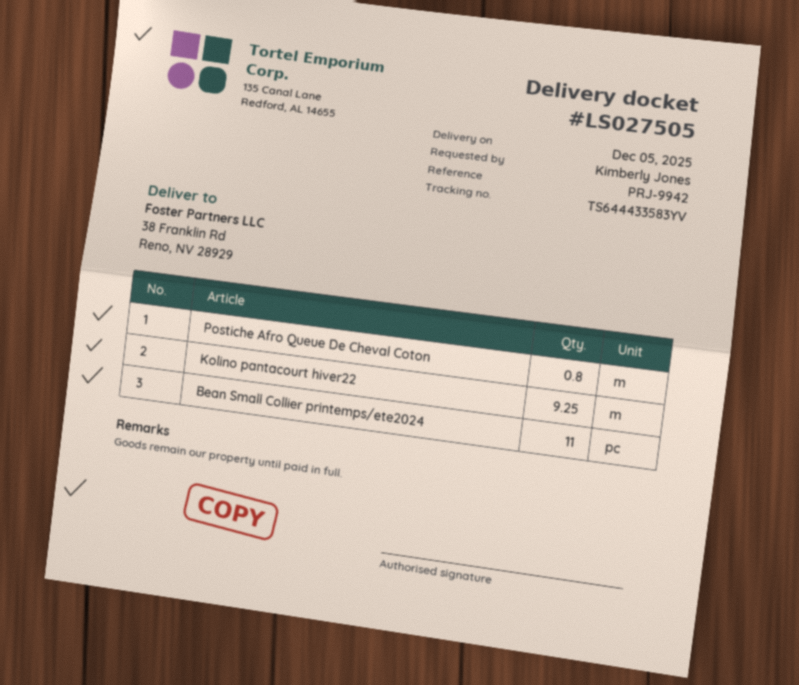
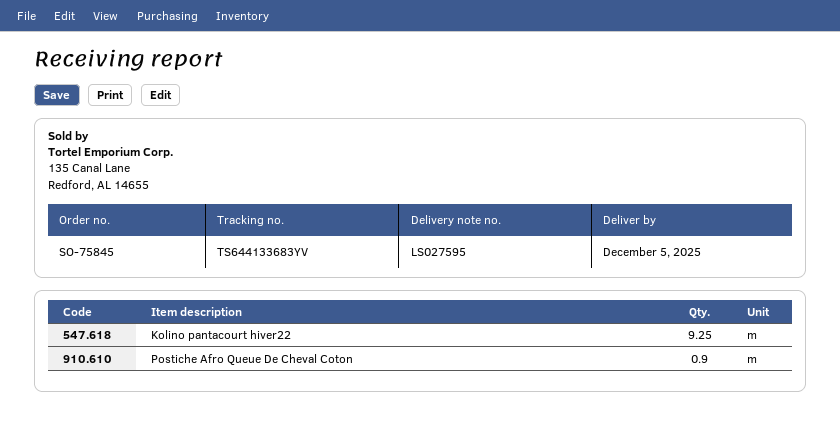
delivery note number: LS027505 -> LS027595
tracking number: TS644433583YV -> TS644133683YV
Postiche Afro Queue De Cheval Coton: 0.8 -> 0.9
Bean Small Collier printemps/ete2024: 11 -> none

